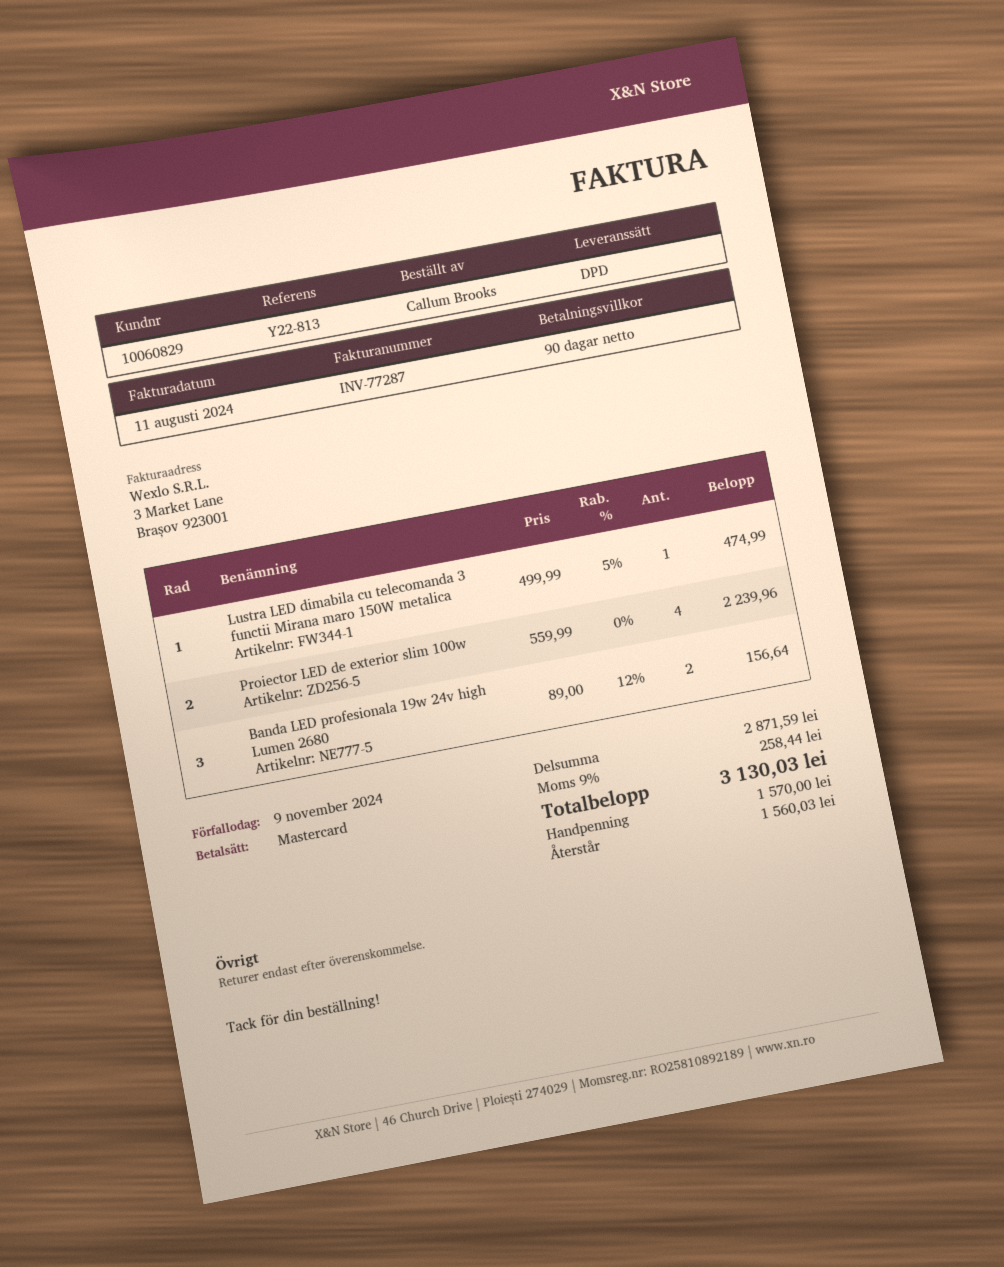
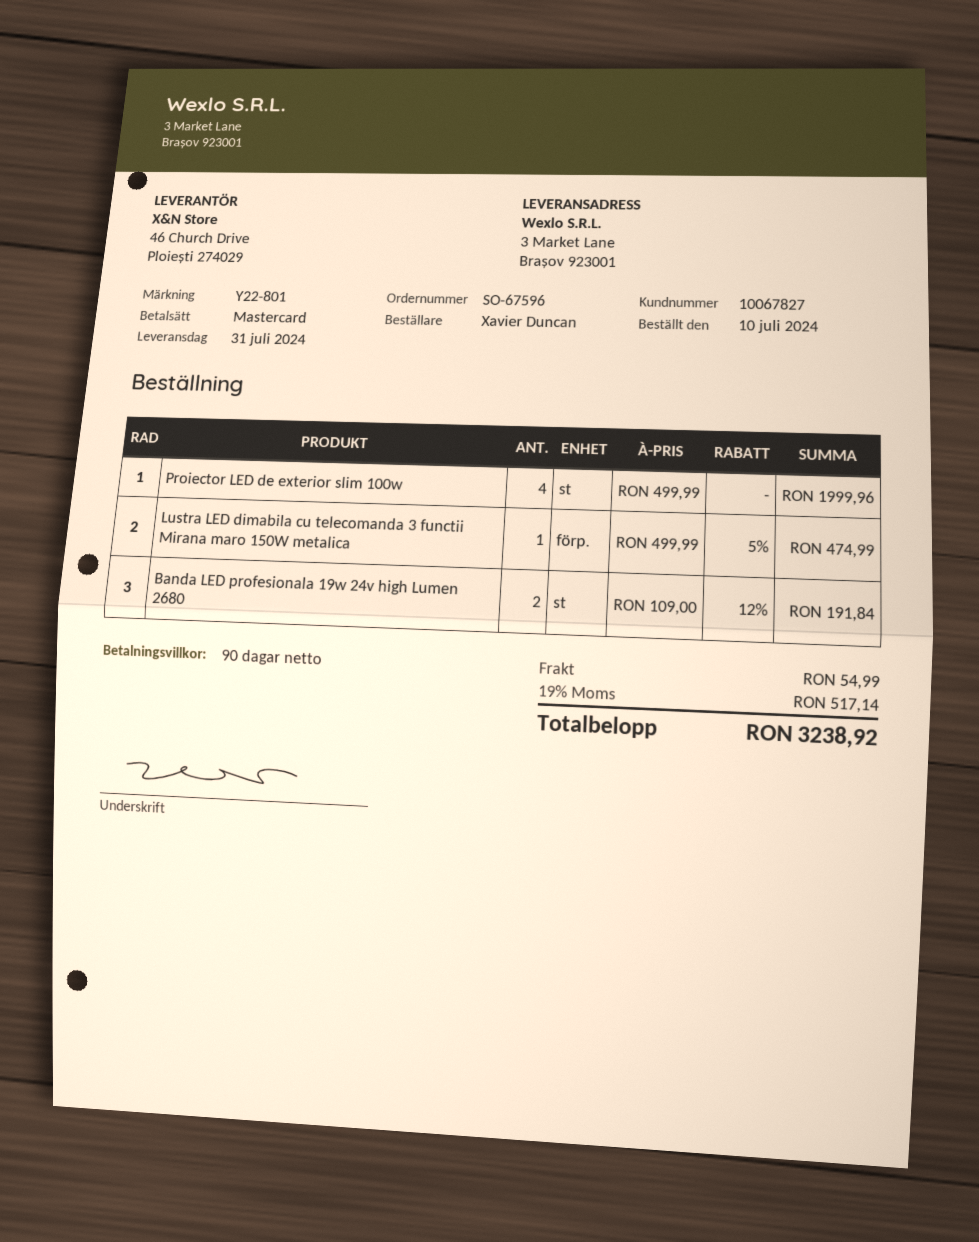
customer number: 10060829 -> 10067827
reference: Y22-813 -> Y22-801
ordered by: Callum Brooks -> Xavier Duncan
Proiector LED de exterior slim 100w: 4 x 559.99 = 2239.96 -> 4 x 499.99 = 1999.96
Banda LED profesionala 19w 24v high Lumen 2680: 2 x 89.00 - 12% = 156.64 -> 2 x 109.00 - 12% = 191.84
shipping: none -> 54.99
tax: 9% = 258.44 -> 19% = 517.14
total: 3130.03 -> 3238.92

